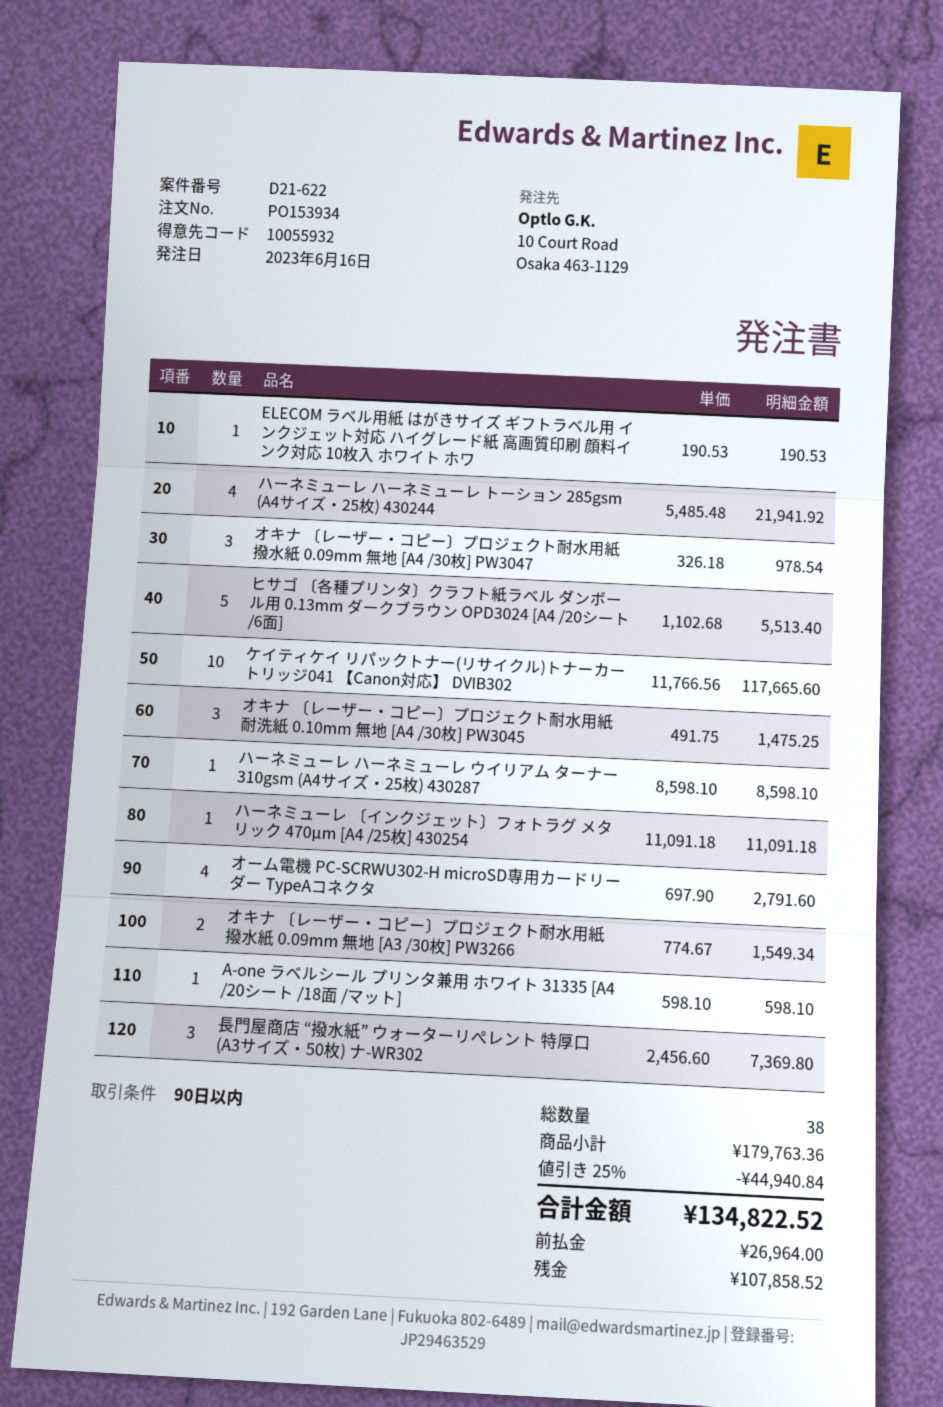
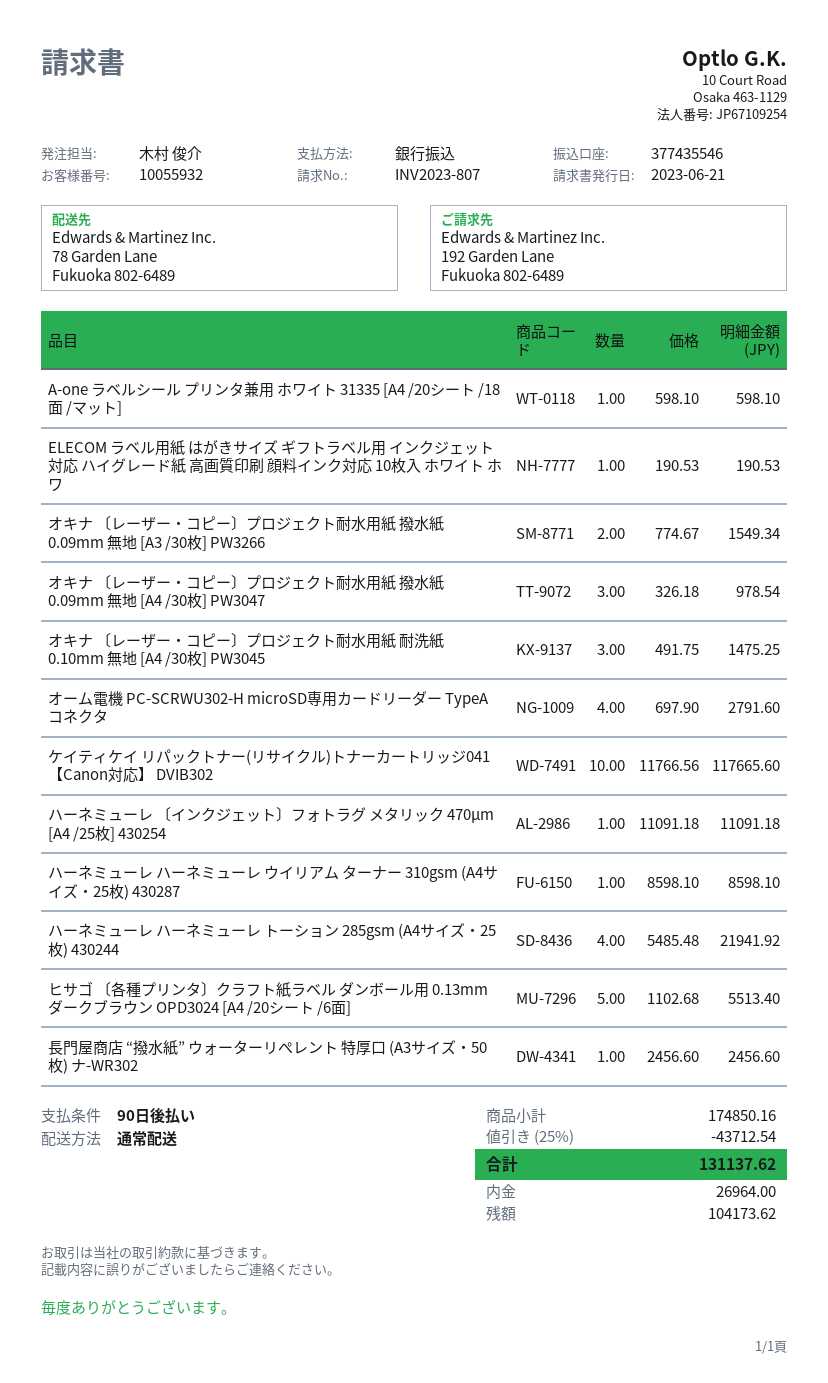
長門屋商店 “撥水紙” ウォーターリぺレント 特厚口 (A3サイズ・50枚) ナ-WR302: 3 x 2456.60 = 7369.80 -> 1 x 2456.60 = 2456.60
subtotal: 179763.36 -> 174850.16
discount: 25% = 44940.84 -> 25% = 43712.54
total: 134822.52 -> 131137.62
balance: 107858.52 -> 104173.62

